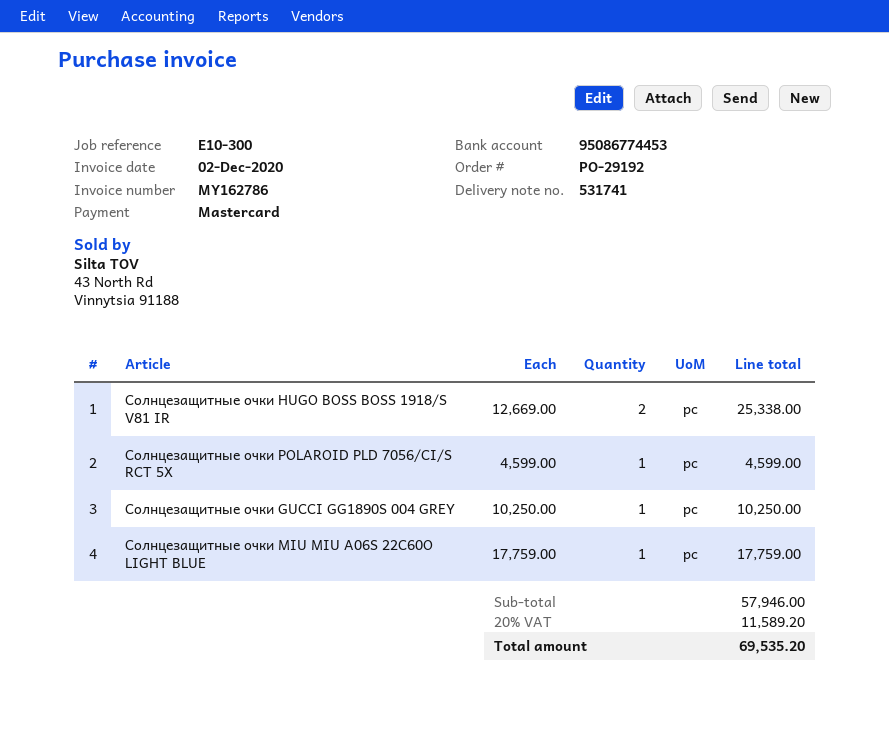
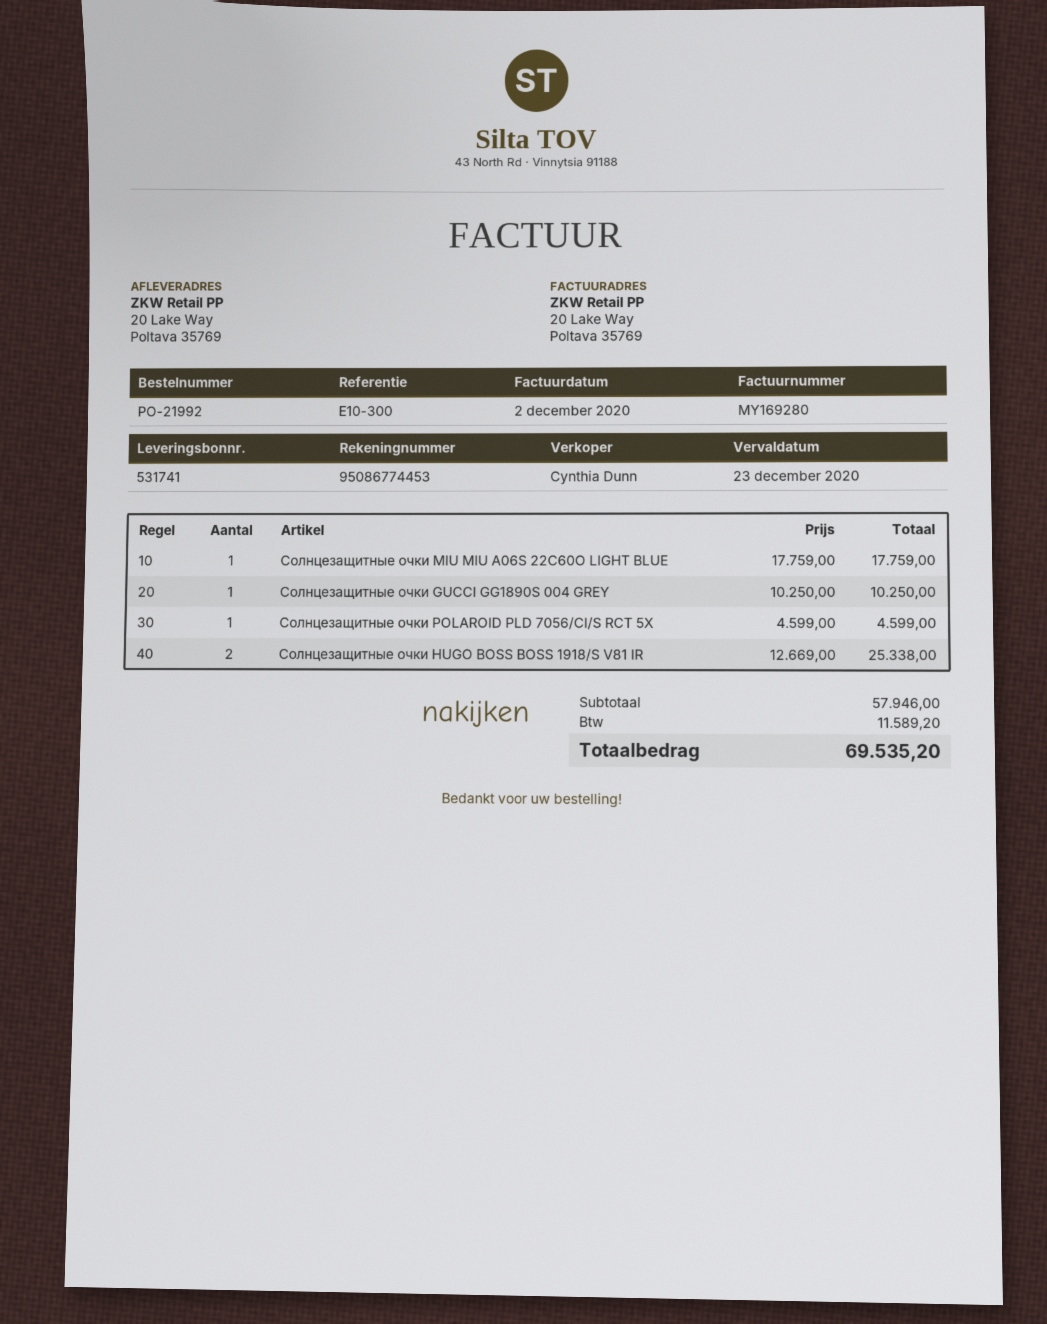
order number: PO-29192 -> PO-21992
invoice number: MY162786 -> MY169280

